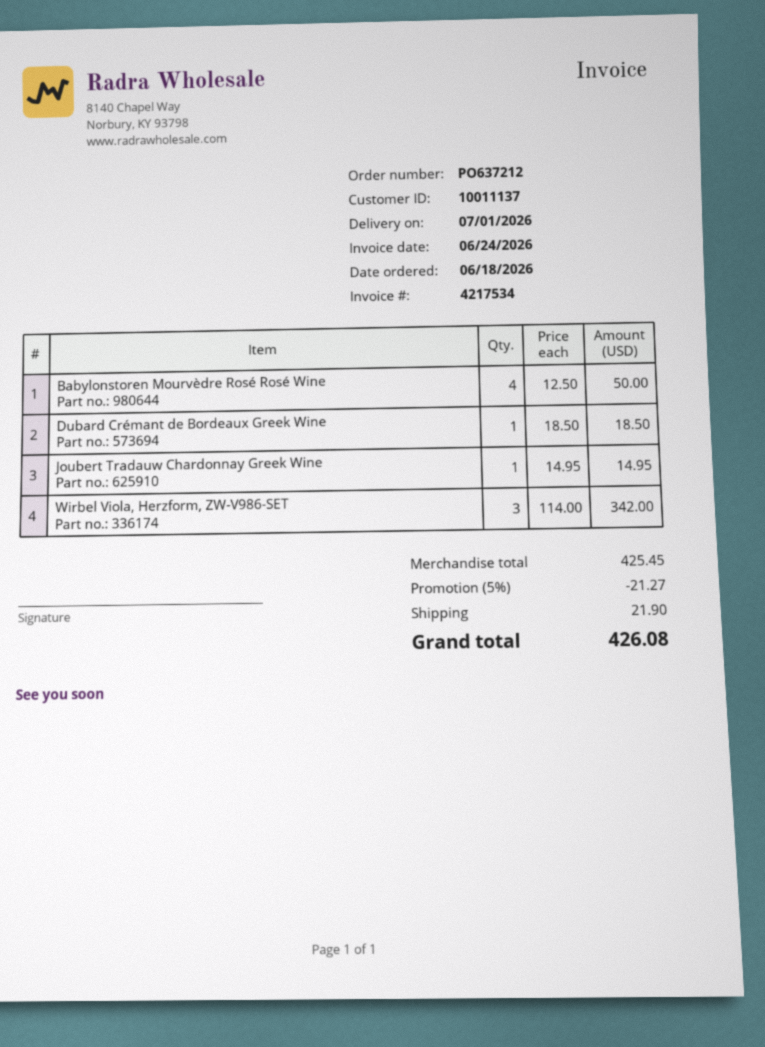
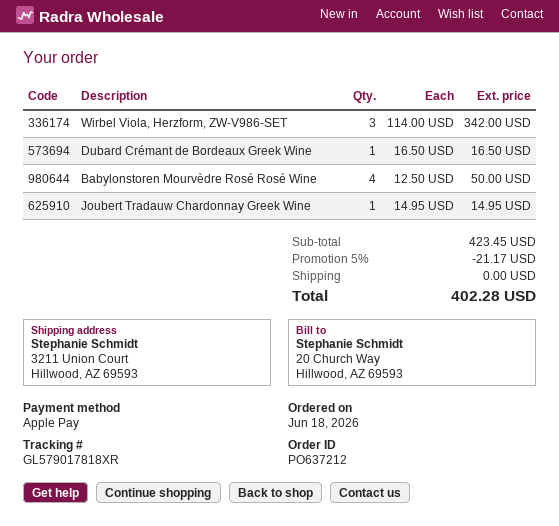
Dubard Crémant de Bordeaux Greek Wine: 1 x 18.50 = 18.50 -> 1 x 16.50 = 16.50
subtotal: 425.45 -> 423.45
discount: 5% = 21.27 -> 5% = 21.17
shipping: 21.90 -> 0.00
total: 426.08 -> 402.28

